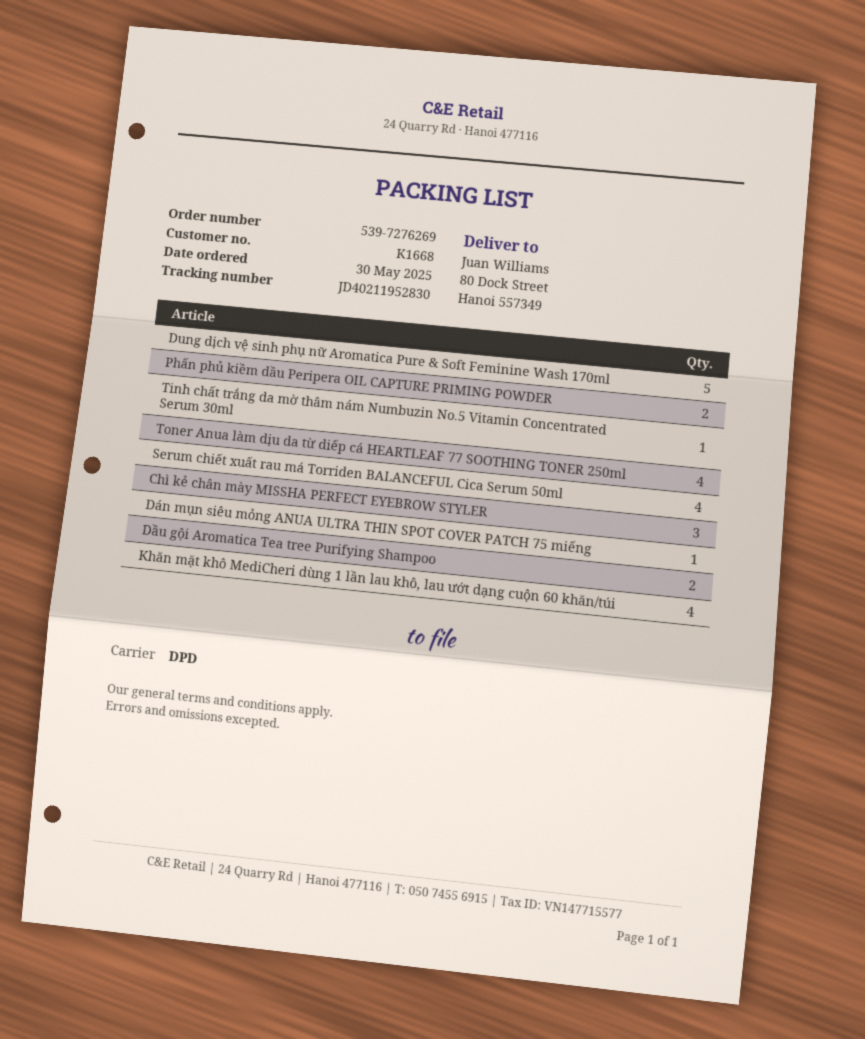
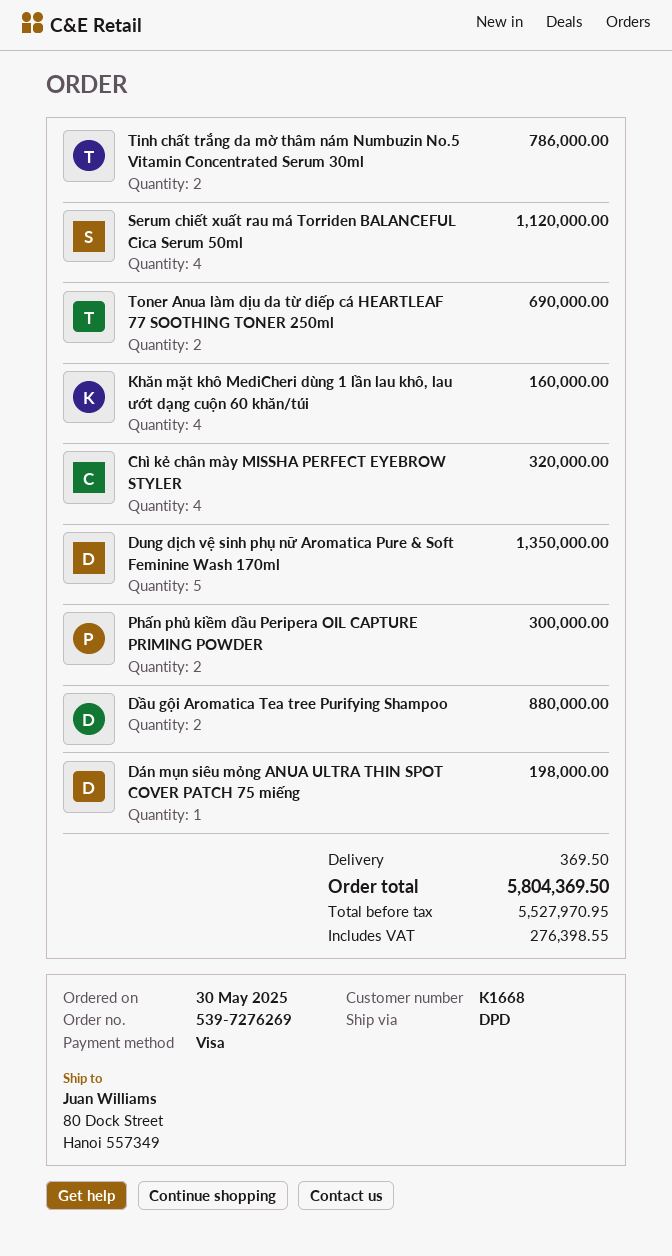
Tinh chất trắng da mờ thâm nám Numbuzin No.5 Vitamin Concentrated Serum 30ml: 1 -> 2
Toner Anua làm dịu da từ diếp cá HEARTLEAF 77 SOOTHING TONER 250ml: 4 -> 2
Chì kẻ chân mày MISSHA PERFECT EYEBROW STYLER: 3 -> 4

